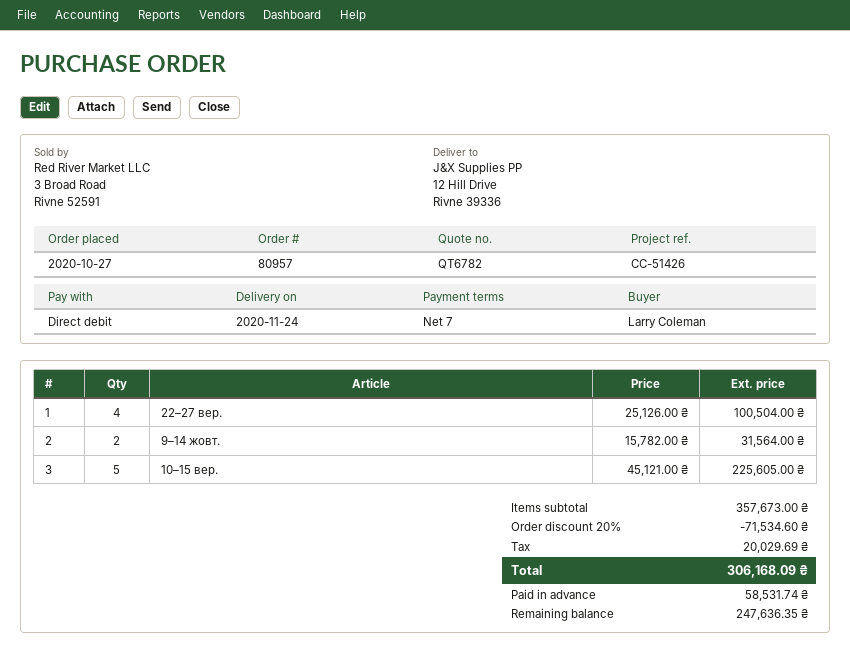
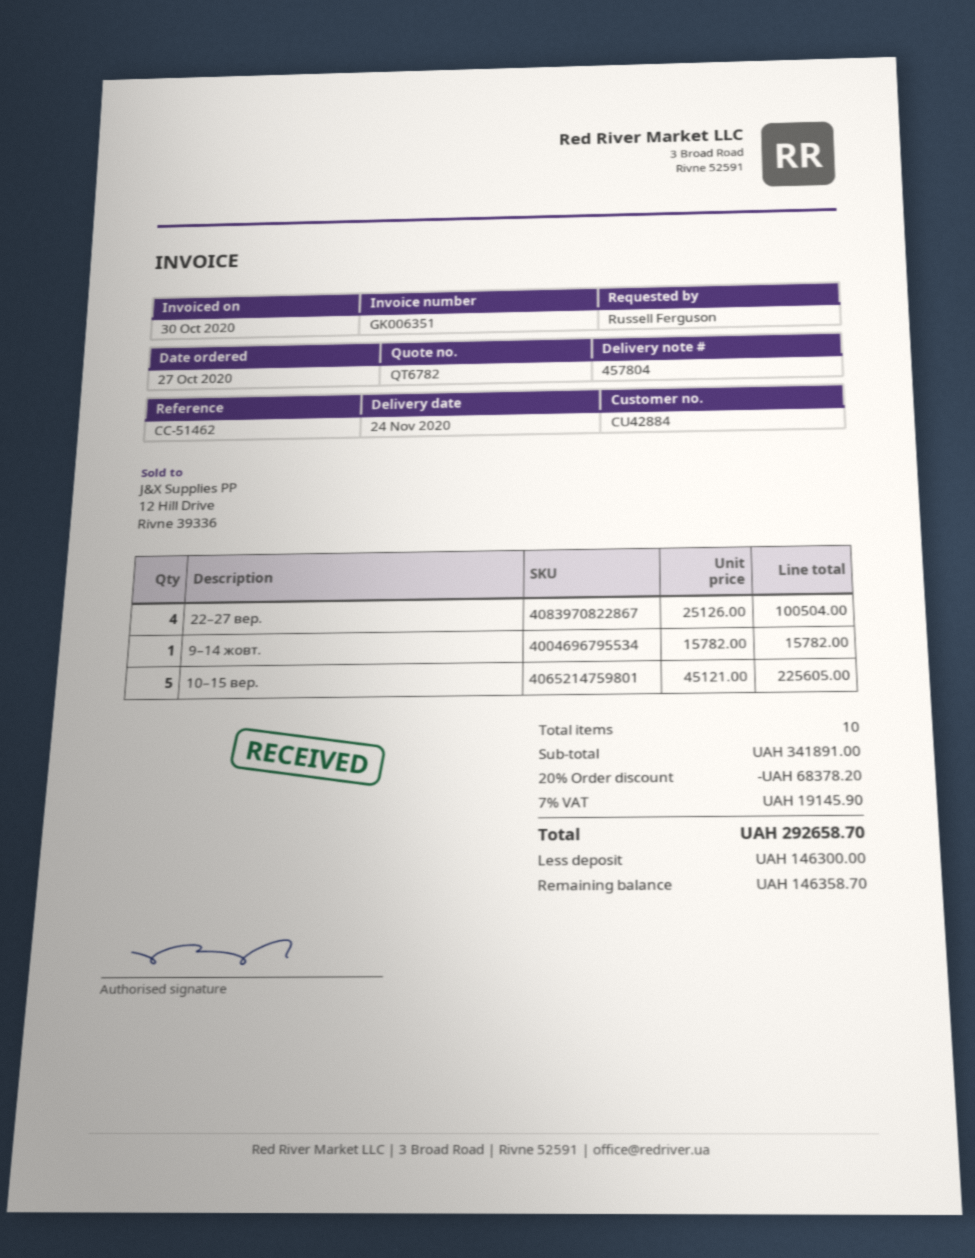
reference: CC-51426 -> CC-51462
ordered by: Larry Coleman -> Russell Ferguson
9–14 жовт.: 2 x 15782.00 = 31564.00 -> 1 x 15782.00 = 15782.00
subtotal: 357673.00 -> 341891.00
discount: 20% = 71534.60 -> 20% = 68378.20
tax: 20029.69 -> 19145.90
total: 306168.09 -> 292658.70
deposit: 58531.74 -> 146300.00
balance: 247636.35 -> 146358.70

